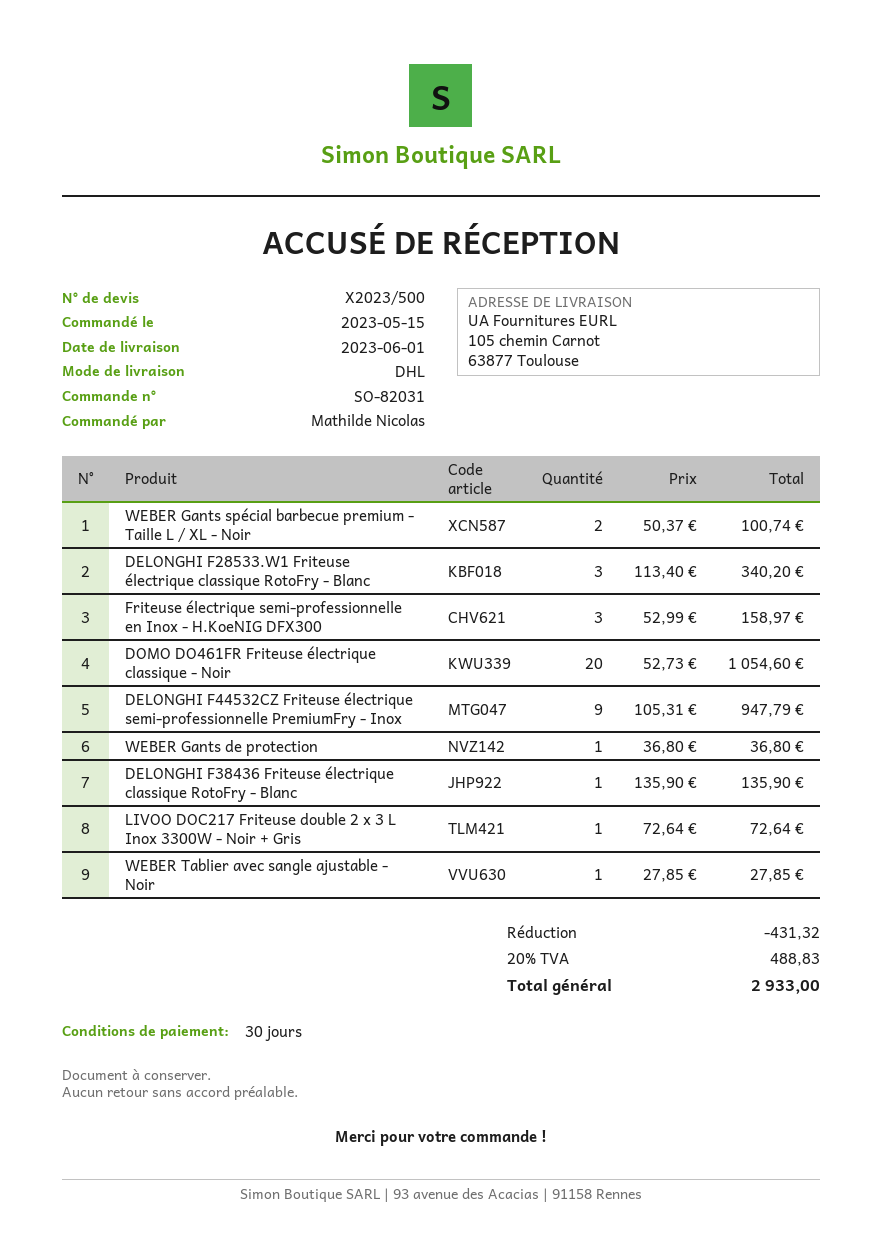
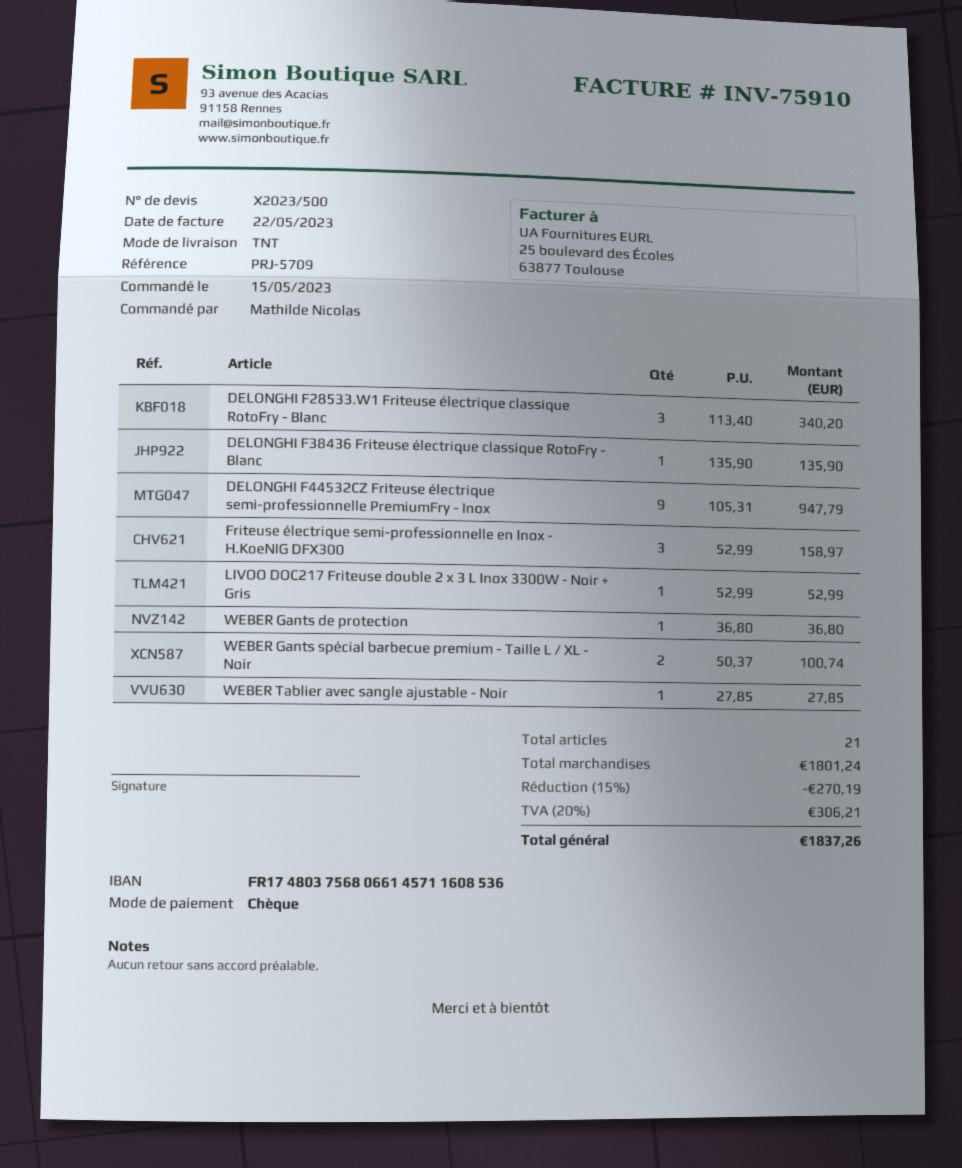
shipping method: DHL -> TNT
DOMO DO461FR Friteuse électrique classique - Noir: 20 x 52.73 = 1054.60 -> none
LIVOO DOC217 Friteuse double 2 x 3 L Inox 3300W - Noir + Gris: 1 x 72.64 = 72.64 -> 1 x 52.99 = 52.99
discount: 431.32 -> 270.19
tax: 20% = 488.83 -> 20% = 306.21
total: 2933.00 -> 1837.26

